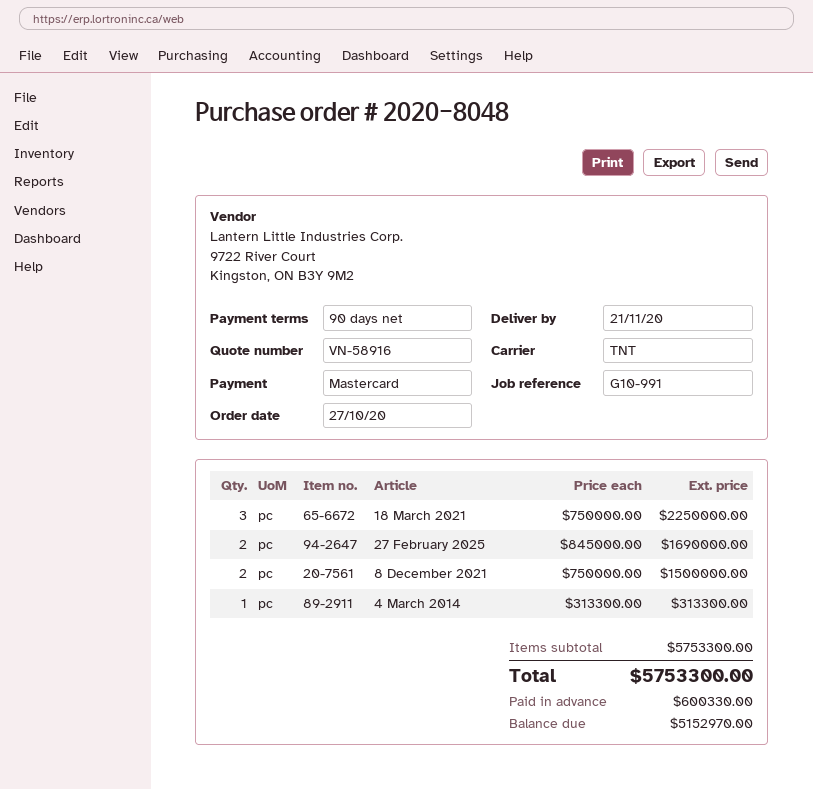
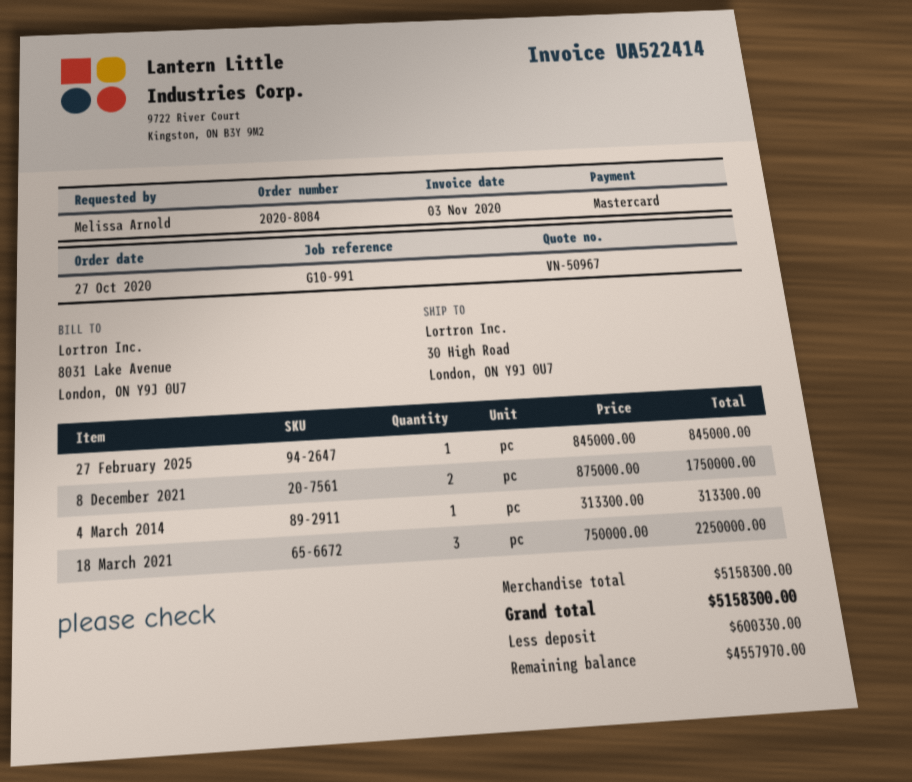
quote number: VN-58916 -> VN-50967
order number: 2020-8048 -> 2020-8084
27 February 2025: 2 x 845000.00 = 1690000.00 -> 1 x 845000.00 = 845000.00
8 December 2021: 2 x 750000.00 = 1500000.00 -> 2 x 875000.00 = 1750000.00
subtotal: 5753300.00 -> 5158300.00
total: 5753300.00 -> 5158300.00
balance: 5152970.00 -> 4557970.00

